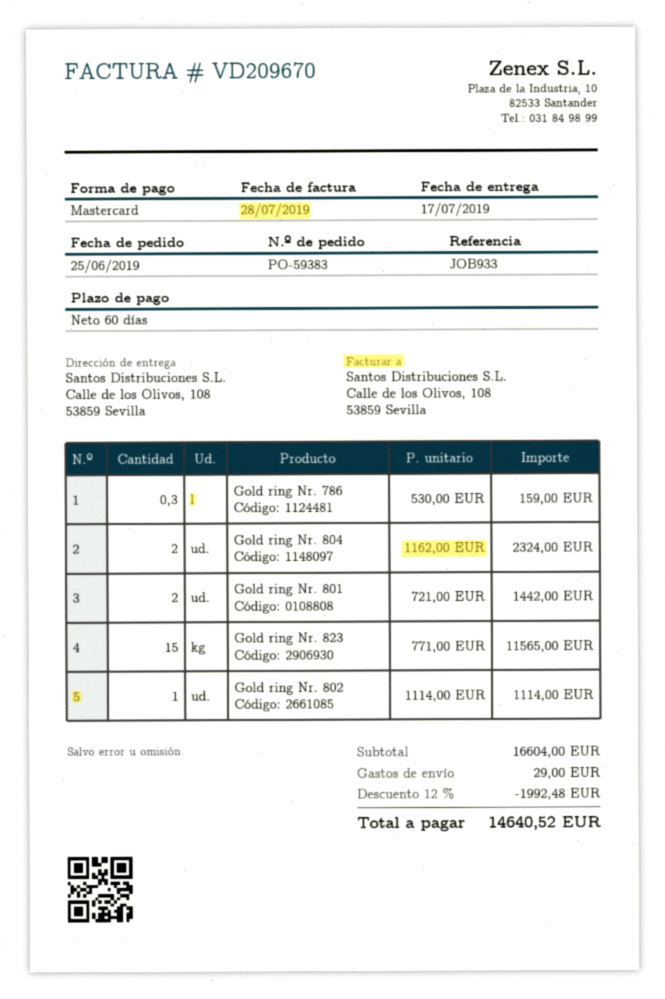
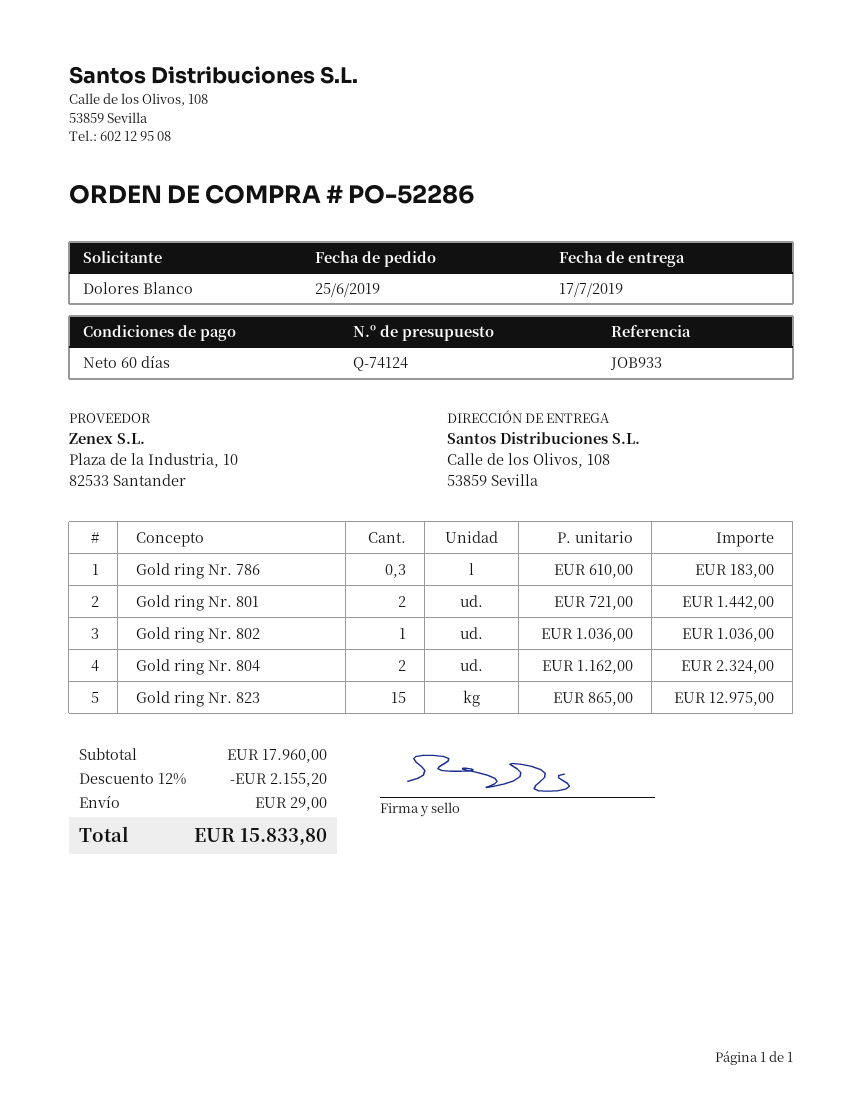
order number: PO-59383 -> PO-52286
Gold ring Nr. 786: 0.3 x 530.00 = 159.00 -> 0.3 x 610.00 = 183.00
Gold ring Nr. 823: 15 x 771.00 = 11565.00 -> 15 x 865.00 = 12975.00
Gold ring Nr. 802: 1 x 1114.00 = 1114.00 -> 1 x 1036.00 = 1036.00
subtotal: 16604.00 -> 17960.00
discount: 12% = 1992.48 -> 12% = 2155.20
total: 14640.52 -> 15833.80

